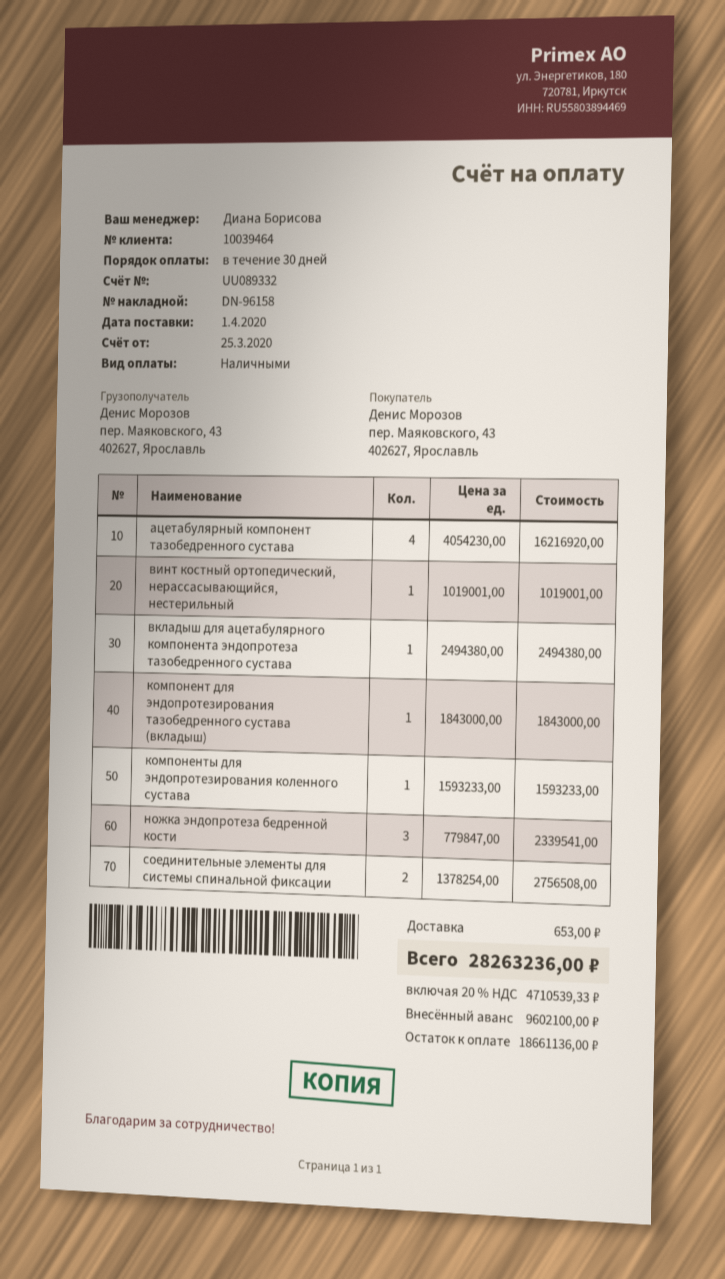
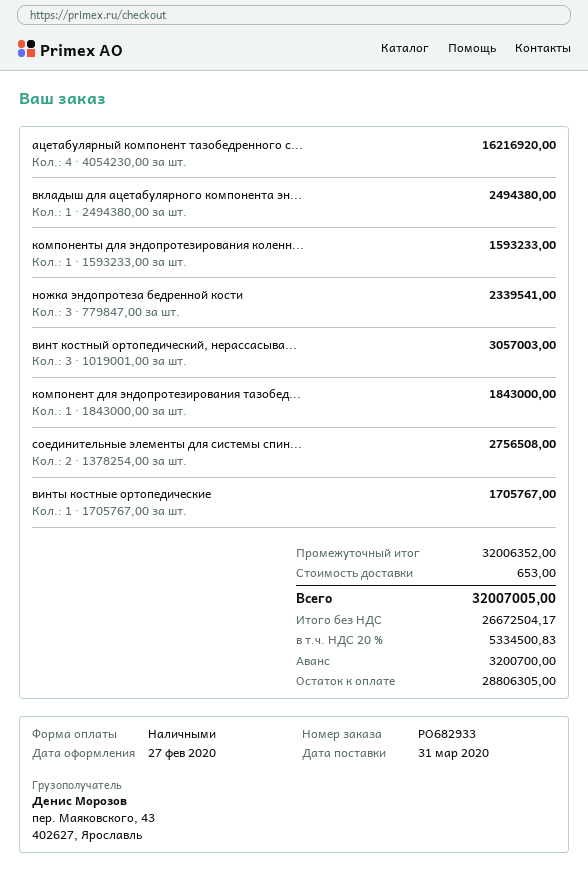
delivery date: 2020-04-01 -> 2020-03-31
винт костный ортопедический, нерассасывающийся, нестерильный: 1 x 1019001.00 = 1019001.00 -> 3 x 1019001.00 = 3057003.00
винты костные ортопедические: none -> 1 x 1705767.00 = 1705767.00
tax: 20% = 4710539.33 -> 20% = 5334500.83
total: 28263236.00 -> 32007005.00
deposit: 9602100.00 -> 3200700.00
balance: 18661136.00 -> 28806305.00

